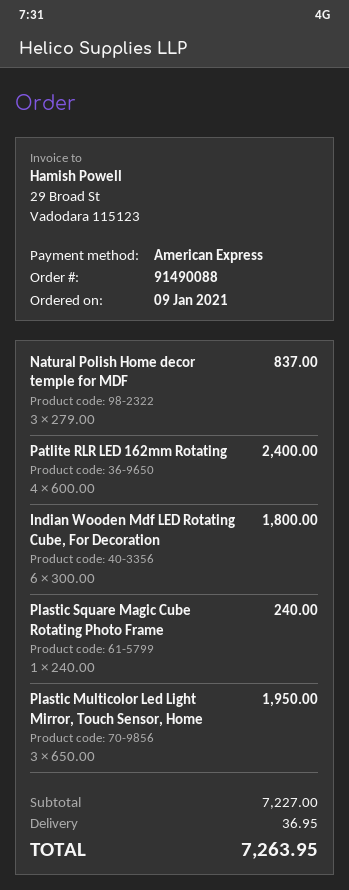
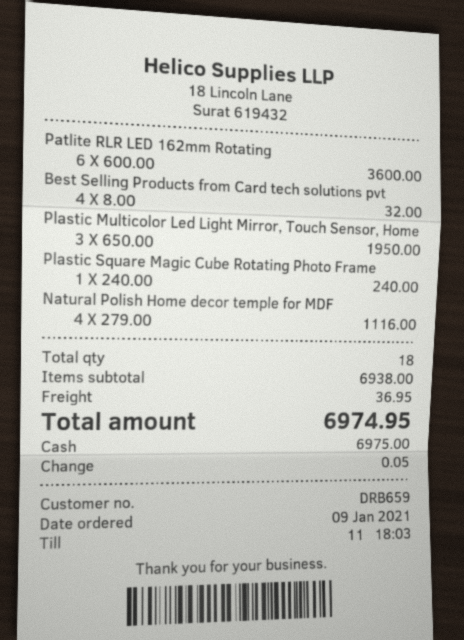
payment method: American Express -> cash
Natural Polish Home decor temple for MDF: 3 x 279.00 = 837.00 -> 4 x 279.00 = 1116.00
Patlite RLR LED 162mm Rotating: 4 x 600.00 = 2400.00 -> 6 x 600.00 = 3600.00
Indian Wooden Mdf LED Rotating Cube, For Decoration: 6 x 300.00 = 1800.00 -> none
Best Selling Products from Card tech solutions pvt: none -> 4 x 8.00 = 32.00
subtotal: 7227.00 -> 6938.00
total: 7263.95 -> 6974.95

